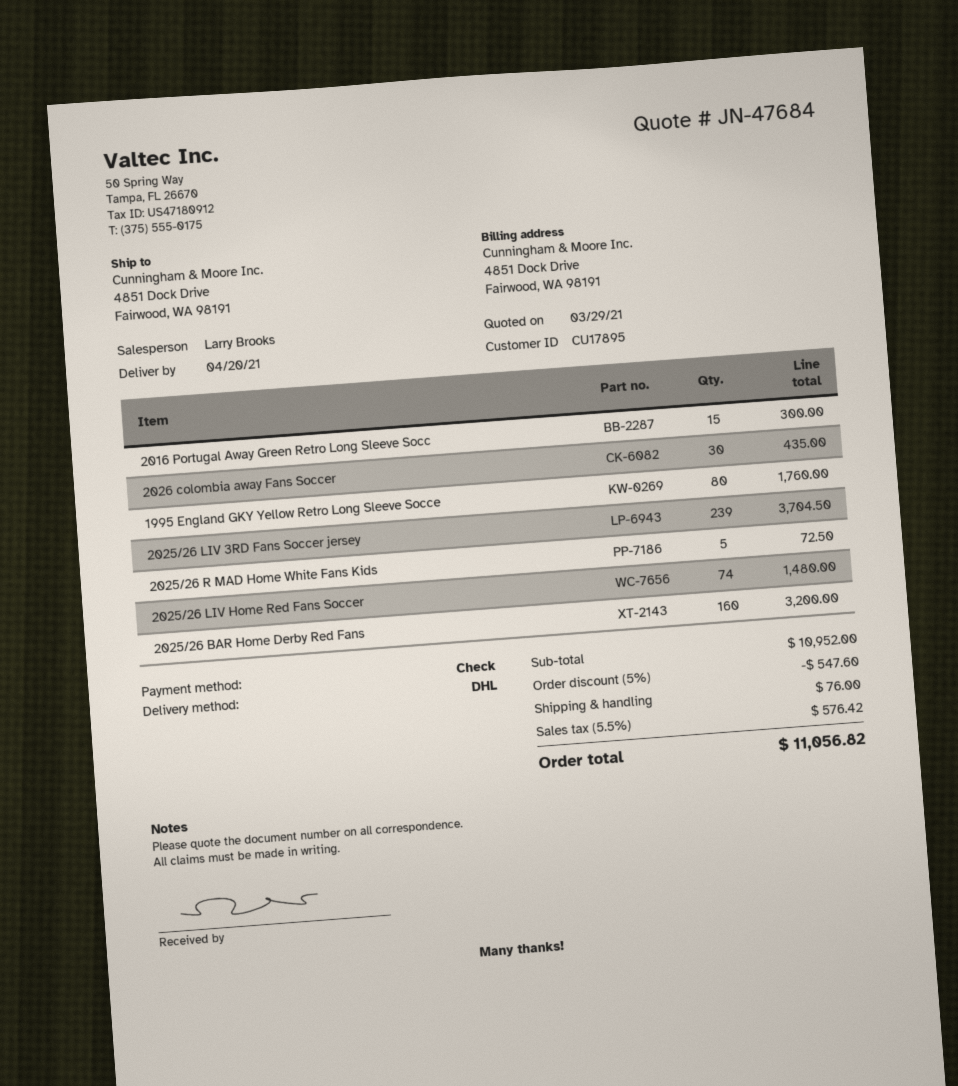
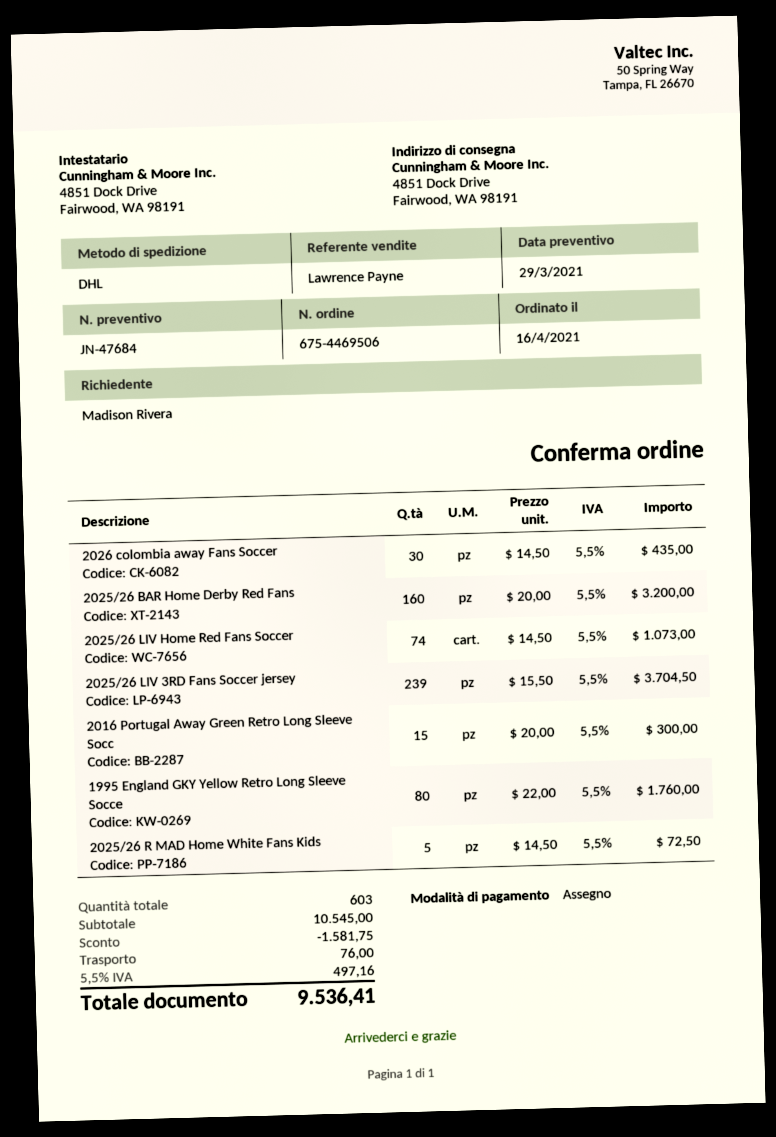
sales rep: Larry Brooks -> Lawrence Payne
2025/26 LIV Home Red Fans Soccer: 74 for 1480.00 -> 74 for 1073.00
subtotal: 10952.00 -> 10545.00
discount: 547.60 -> 1581.75
tax: 5.5% = 576.42 -> 5.5% = 497.16
total: 11056.82 -> 9536.41

